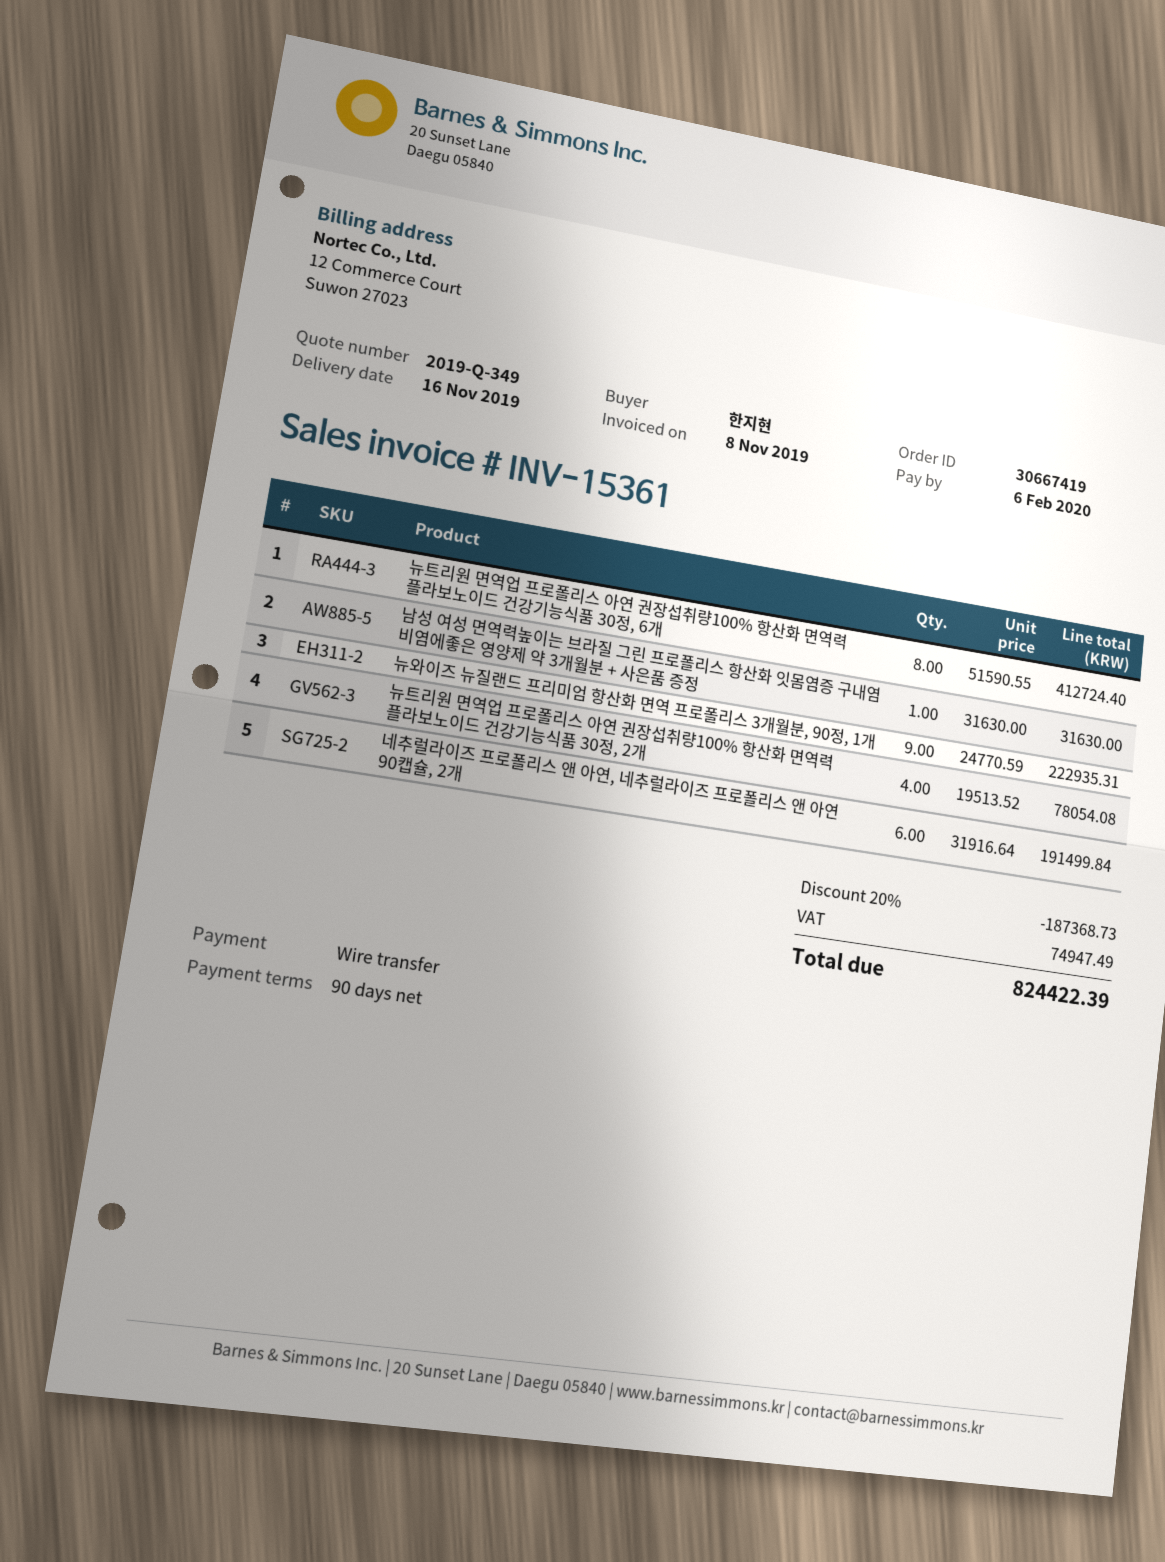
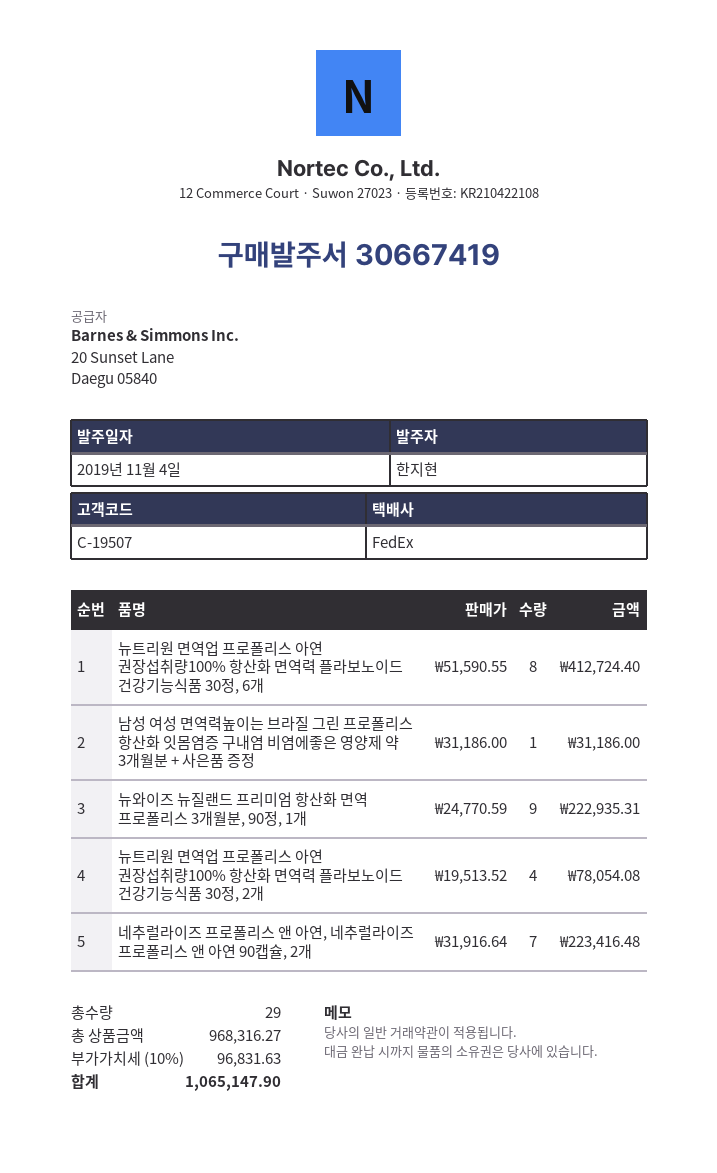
남성 여성 면역력높이는 브라질 그린 프로폴리스 항산화 잇몸염증 구내염 비염에좋은 영양제 약 3개월분 + 사은품 증정: 1 x 31630.00 = 31630.00 -> 1 x 31186.00 = 31186.00
네추럴라이즈 프로폴리스 앤 아연, 네추럴라이즈 프로폴리스 앤 아연 90캡슐, 2개: 6 x 31916.64 = 191499.84 -> 7 x 31916.64 = 223416.48
discount: 20% = 187368.73 -> none
tax: 74947.49 -> 96831.63
total: 824422.39 -> 1065147.90

